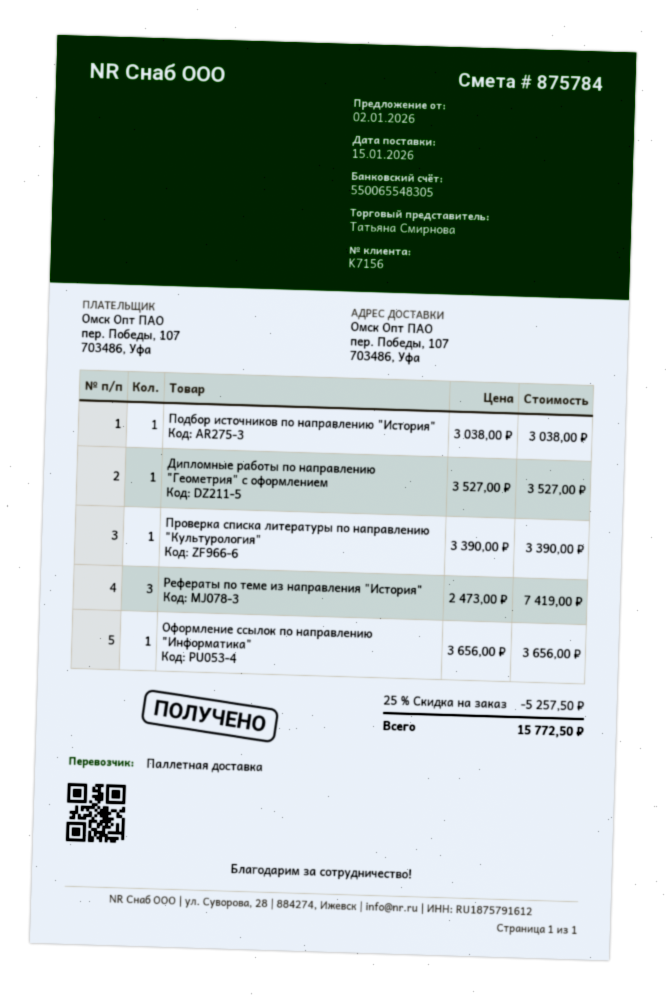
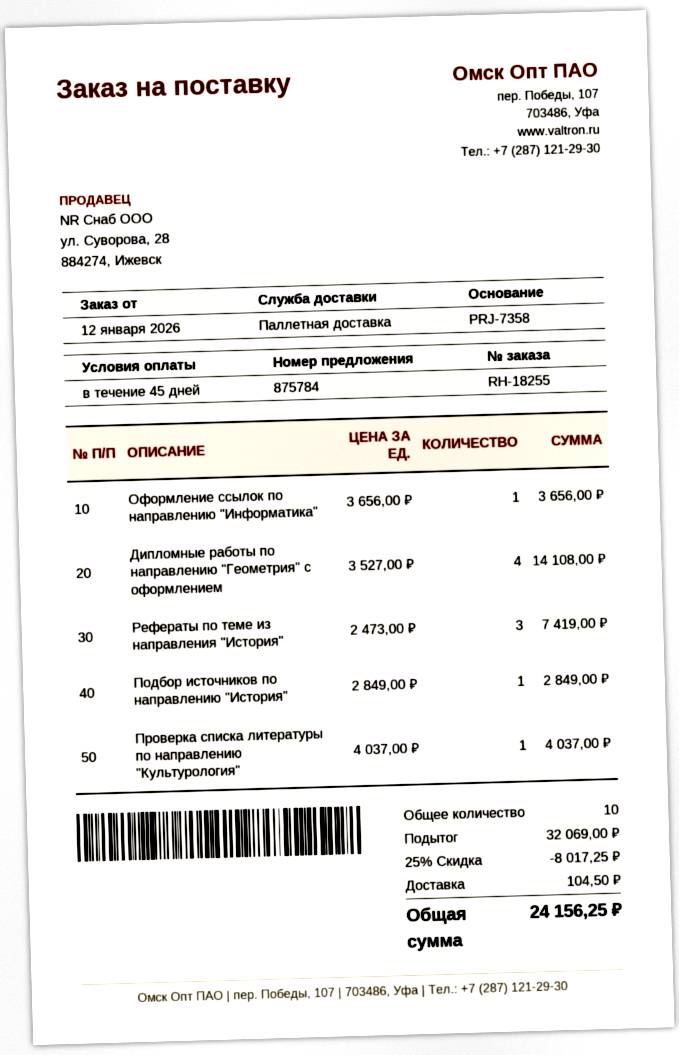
Подбор источников по направлению "История": 1 x 3038.00 = 3038.00 -> 1 x 2849.00 = 2849.00
Дипломные работы по направлению "Геометрия" с оформлением: 1 x 3527.00 = 3527.00 -> 4 x 3527.00 = 14108.00
Проверка списка литературы по направлению "Культурология": 1 x 3390.00 = 3390.00 -> 1 x 4037.00 = 4037.00
discount: 25% = 5257.50 -> 25% = 8017.25
shipping: none -> 104.50
total: 15772.50 -> 24156.25

